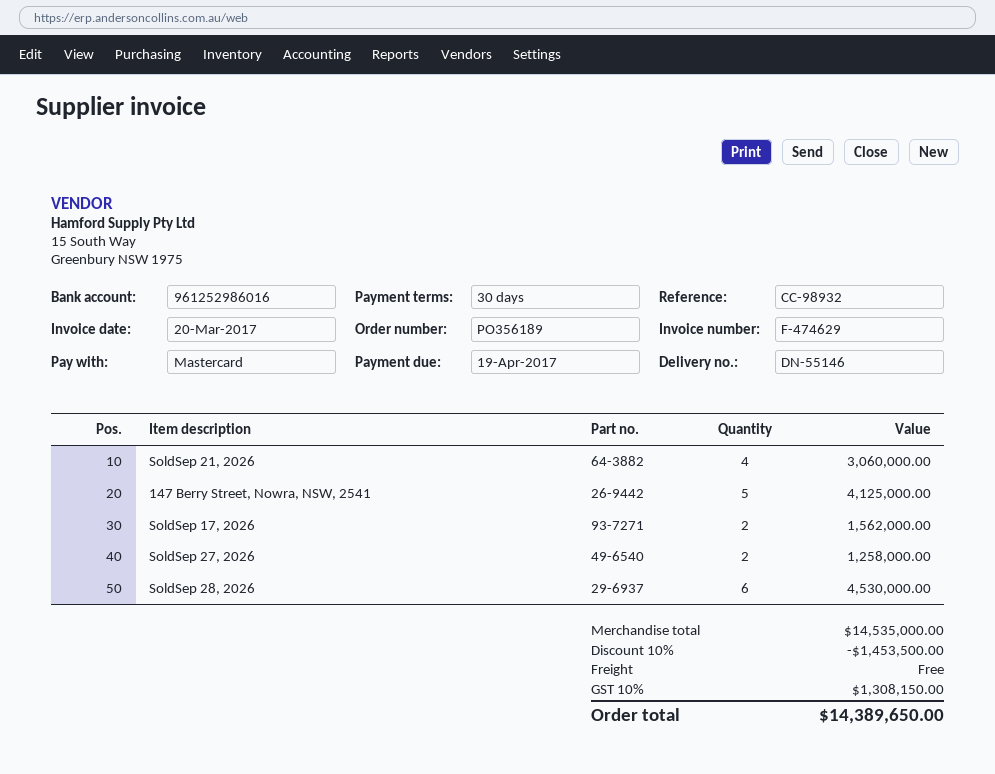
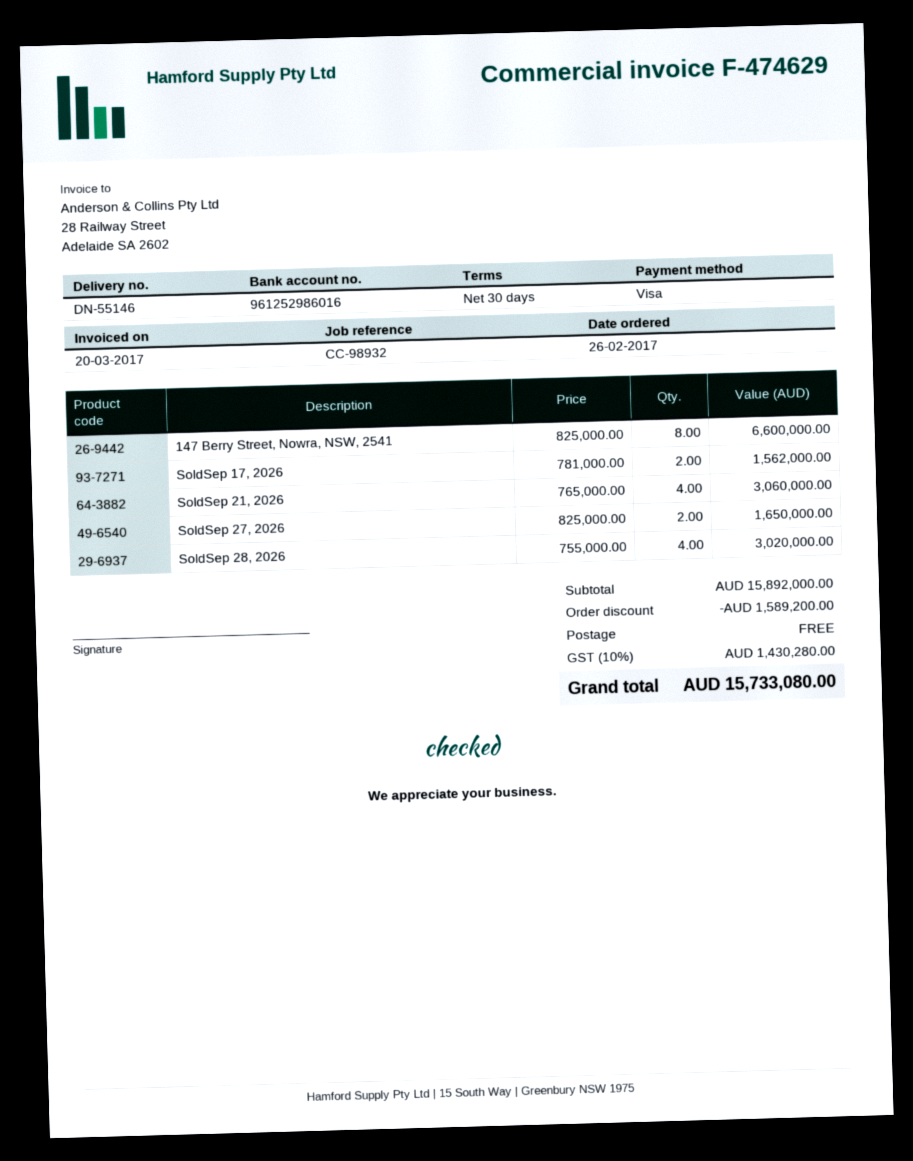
payment method: Mastercard -> Visa
147 Berry Street, Nowra, NSW, 2541: 5 for 4125000.00 -> 8 for 6600000.00
SoldSep 27, 2026: 2 for 1258000.00 -> 2 for 1650000.00
SoldSep 28, 2026: 6 for 4530000.00 -> 4 for 3020000.00
subtotal: 14535000.00 -> 15892000.00
discount: 1453500.00 -> 1589200.00
tax: 10% = 1308150.00 -> 10% = 1430280.00
total: 14389650.00 -> 15733080.00

